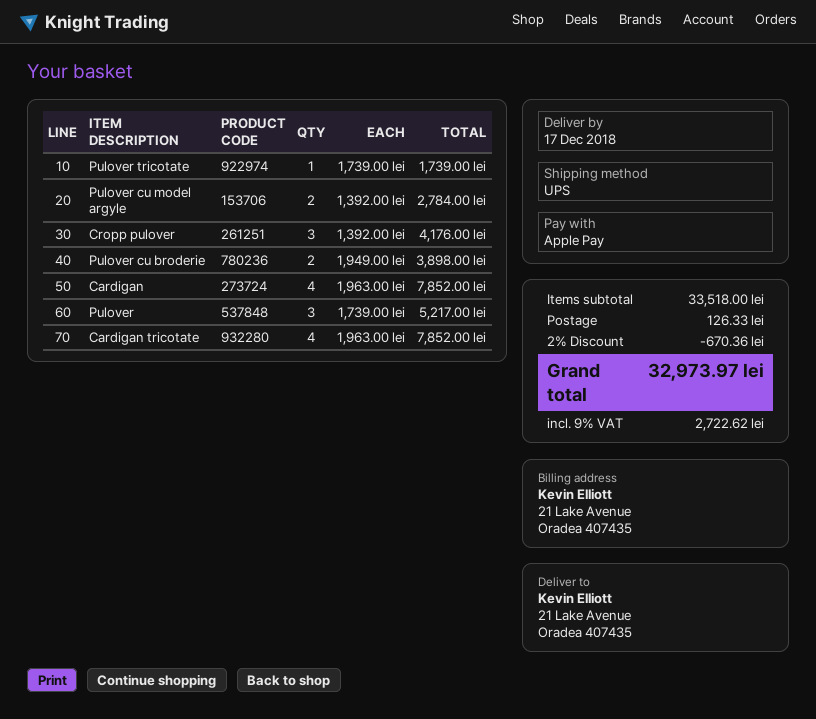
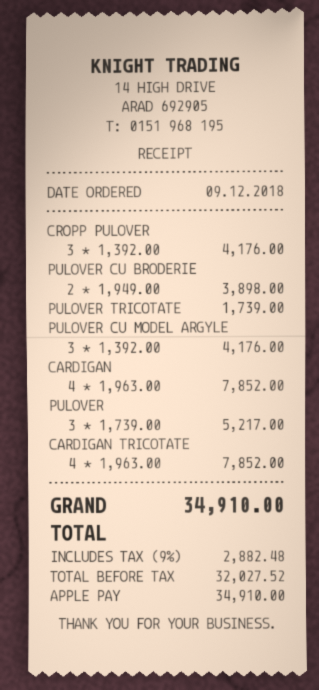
Pulover cu model argyle: 2 x 1392.00 = 2784.00 -> 3 x 1392.00 = 4176.00
discount: 2% = 670.36 -> none
shipping: 126.33 -> none
tax: 9% = 2722.62 -> 9% = 2882.48
total: 32973.97 -> 34910.00

